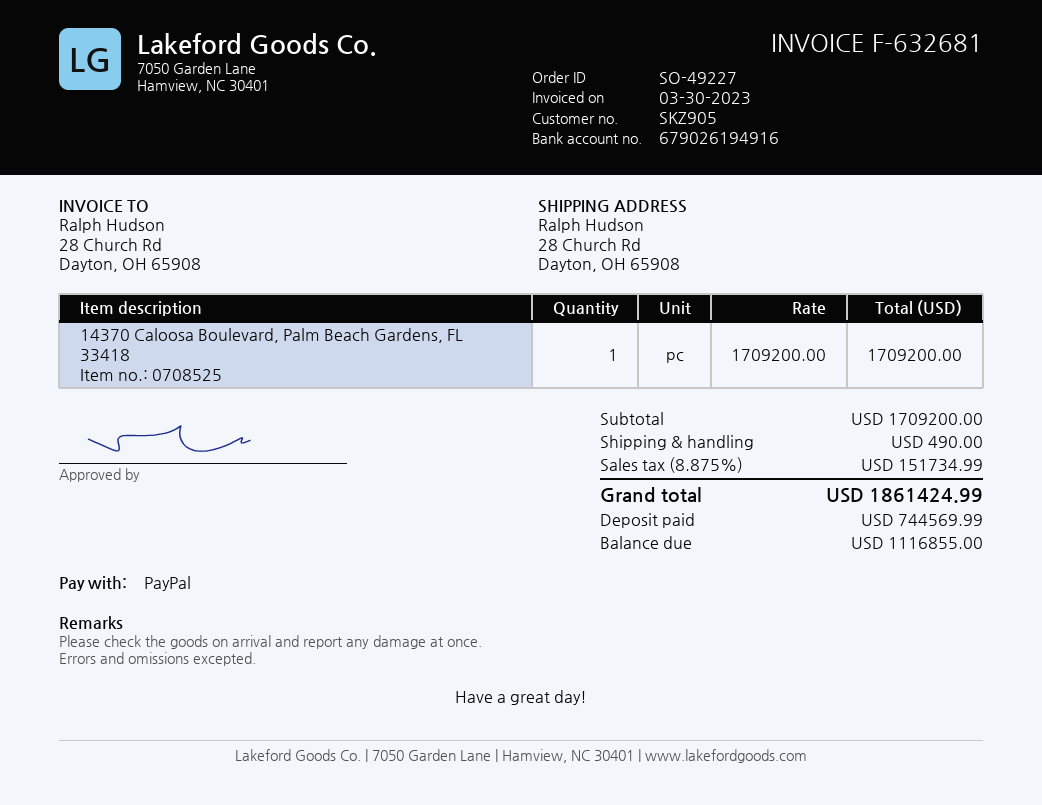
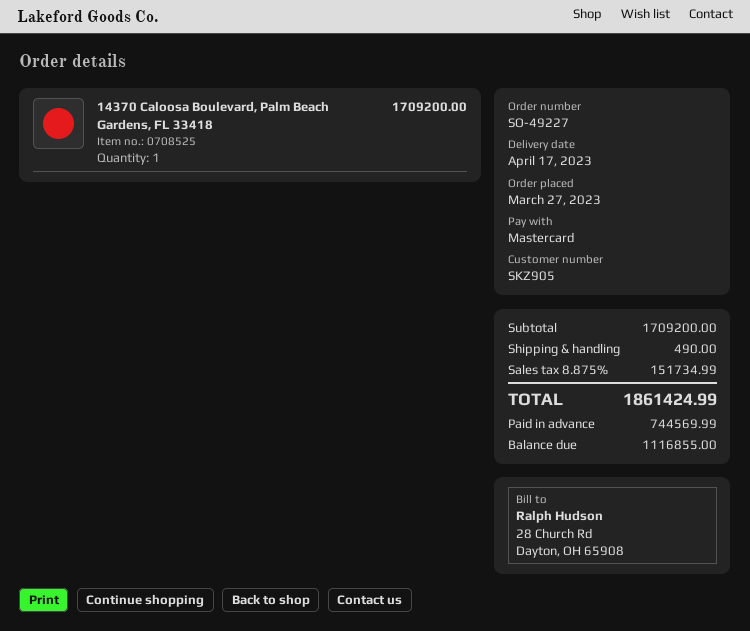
payment method: PayPal -> Mastercard

